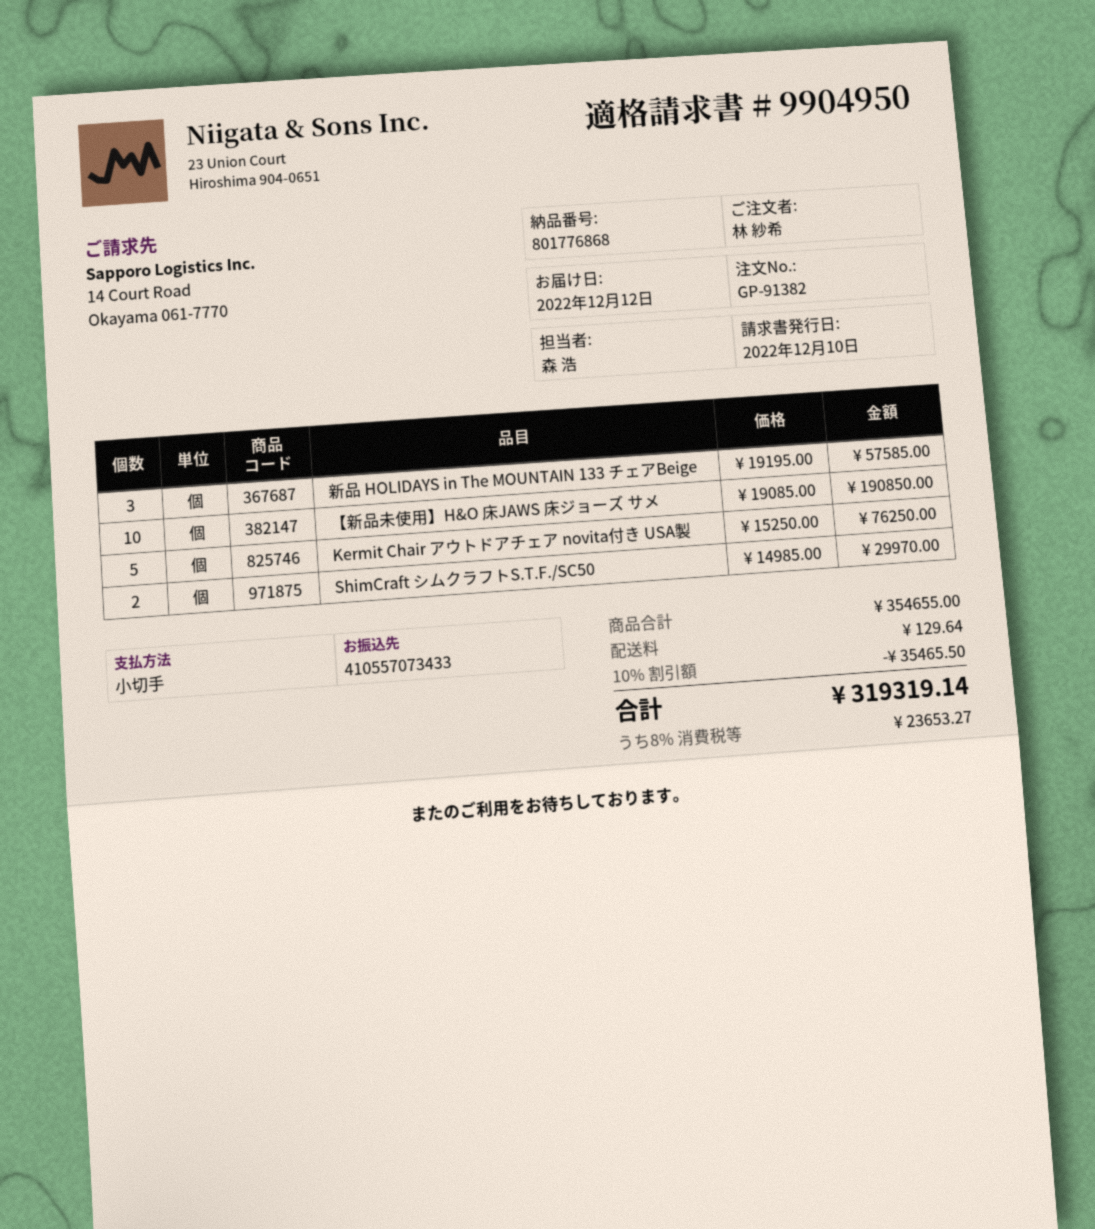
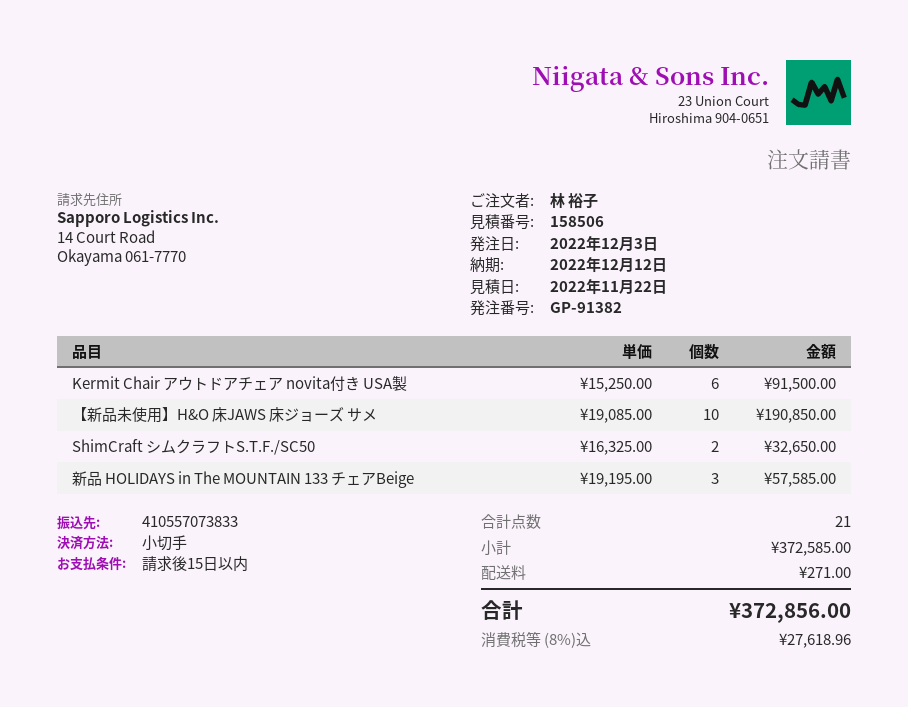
ordered by: 林 紗希 -> 林 裕子
bank account: 410557073433 -> 410557073833
Kermit Chair アウトドアチェア novita付き USA製: 5 x 15250.00 = 76250.00 -> 6 x 15250.00 = 91500.00
ShimCraft シムクラフトS.T.F./SC50: 2 x 14985.00 = 29970.00 -> 2 x 16325.00 = 32650.00
subtotal: 354655.00 -> 372585.00
discount: 10% = 35465.50 -> none
shipping: 129.64 -> 271.00
tax: 8% = 23653.27 -> 8% = 27618.96
total: 319319.14 -> 372856.00

